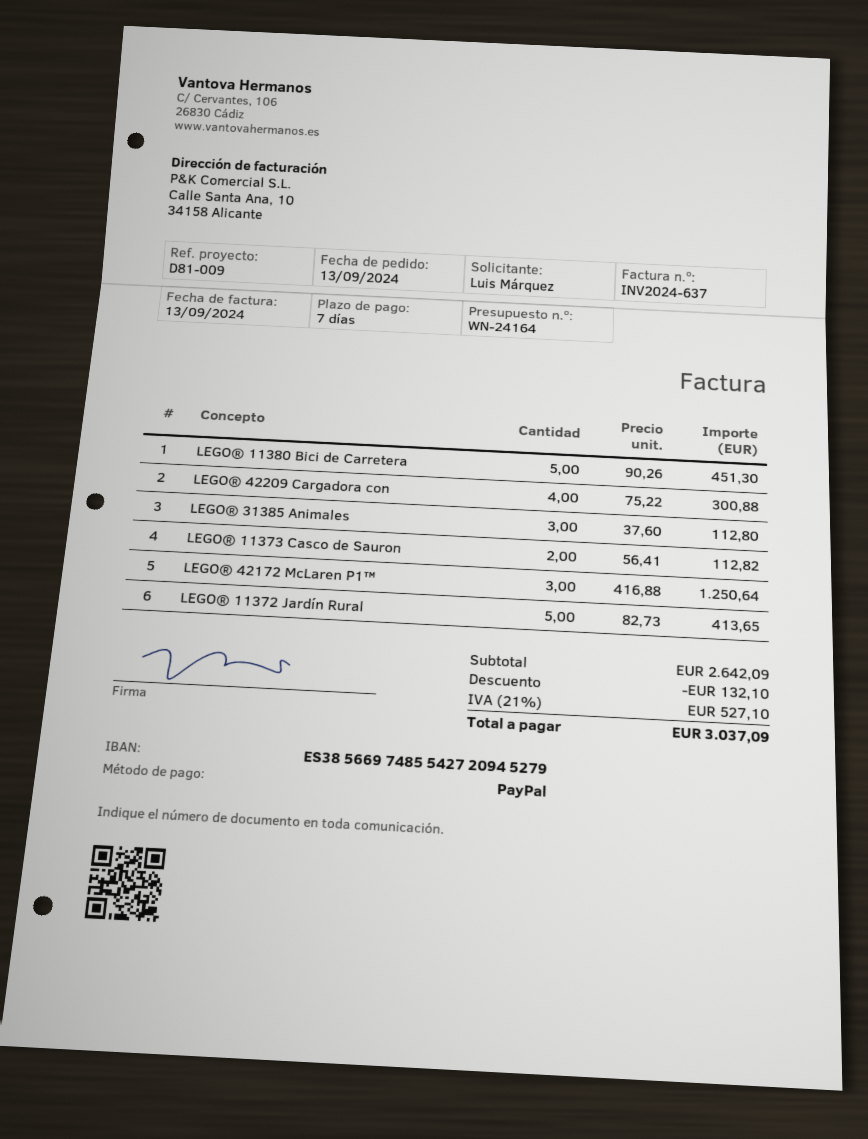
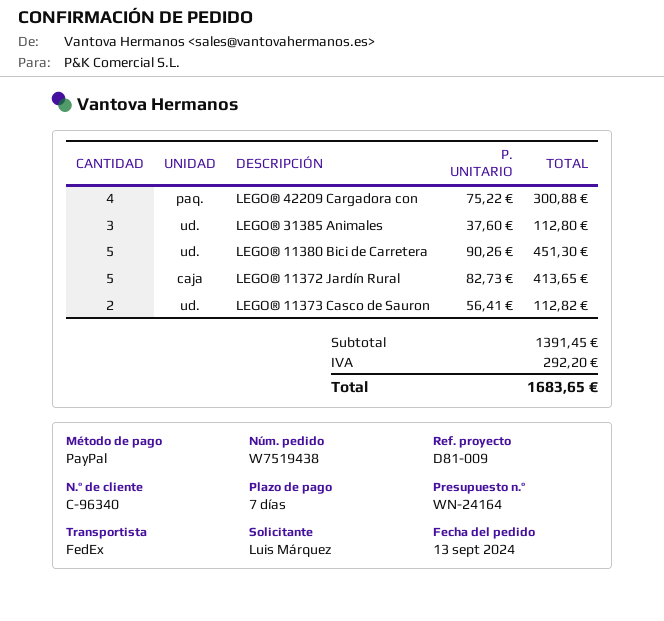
LEGO® 42172 McLaren P1™: 3 x 416.88 = 1250.64 -> none
subtotal: 2642.09 -> 1391.45
discount: 132.10 -> none
tax: 527.10 -> 292.20
total: 3037.09 -> 1683.65

